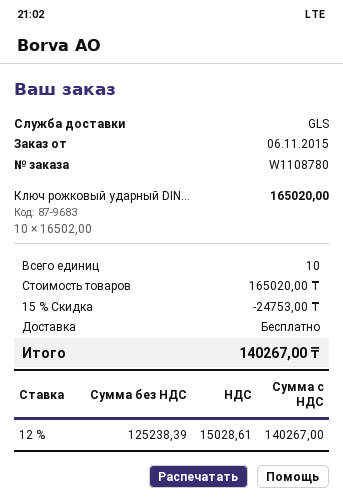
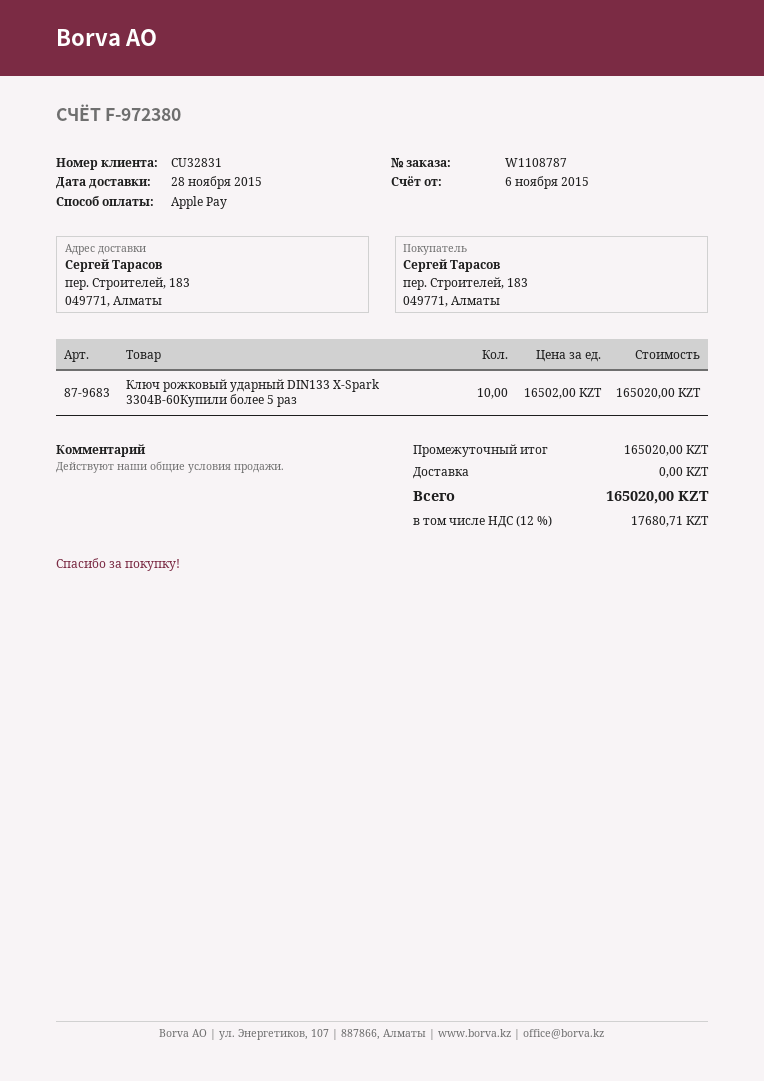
order number: W1108780 -> W1108787
discount: 15% = 24753.00 -> none
tax: 12% = 15028.61 -> 12% = 17680.71
total: 140267.00 -> 165020.00

